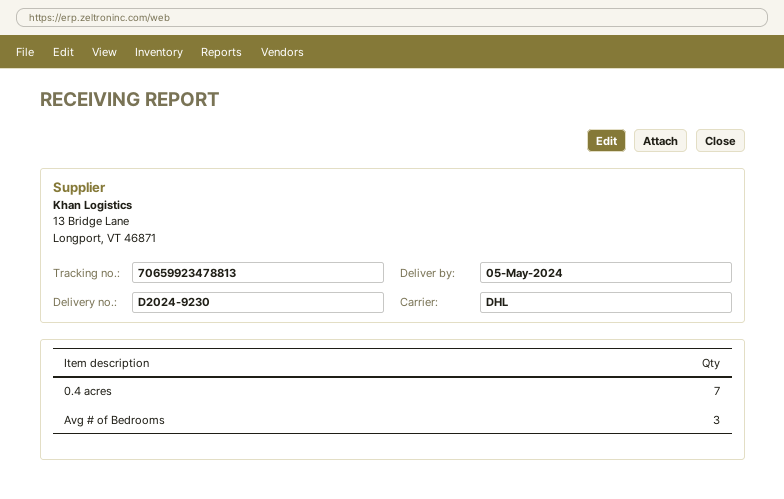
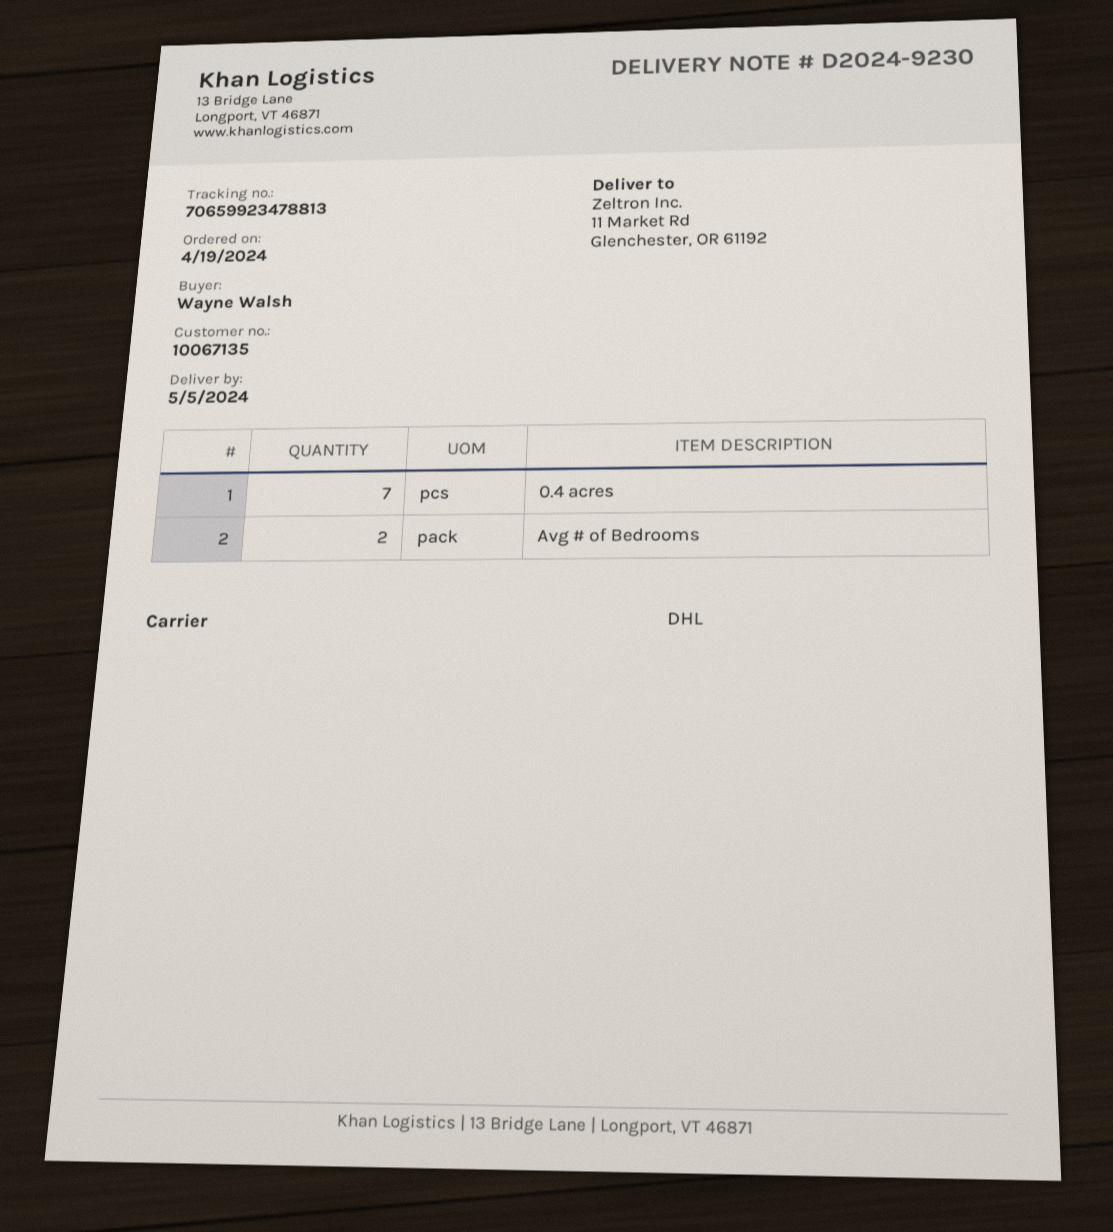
Avg # of Bedrooms: 3 -> 2

